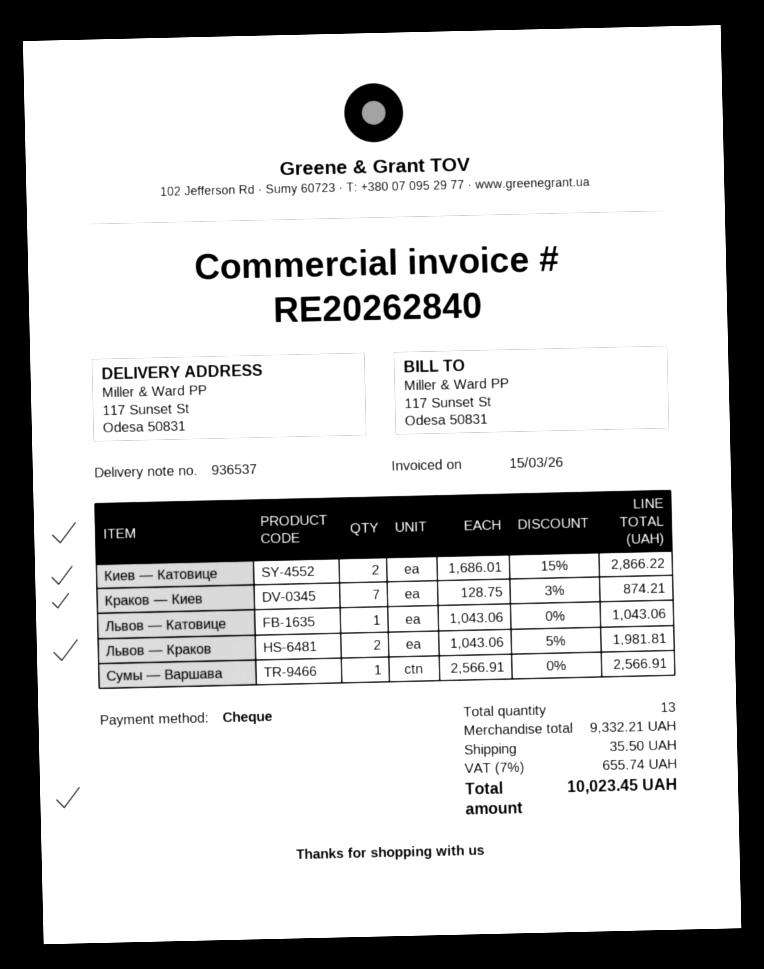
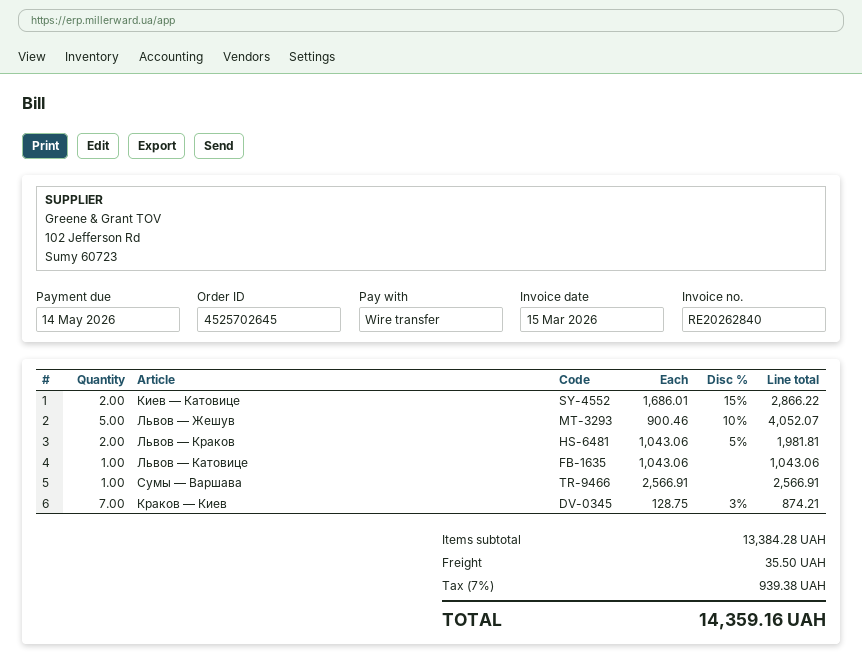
payment method: cheque -> bank transfer
Львов — Жешув: none -> 5 x 900.46 - 10% = 4052.07
subtotal: 9332.21 -> 13384.28
tax: 7% = 655.74 -> 7% = 939.38
total: 10023.45 -> 14359.16

